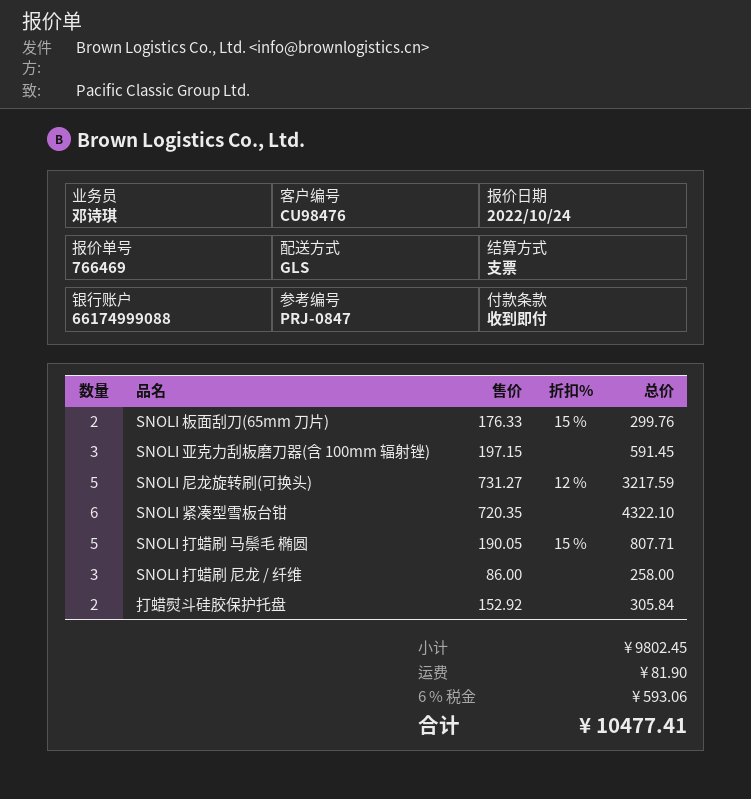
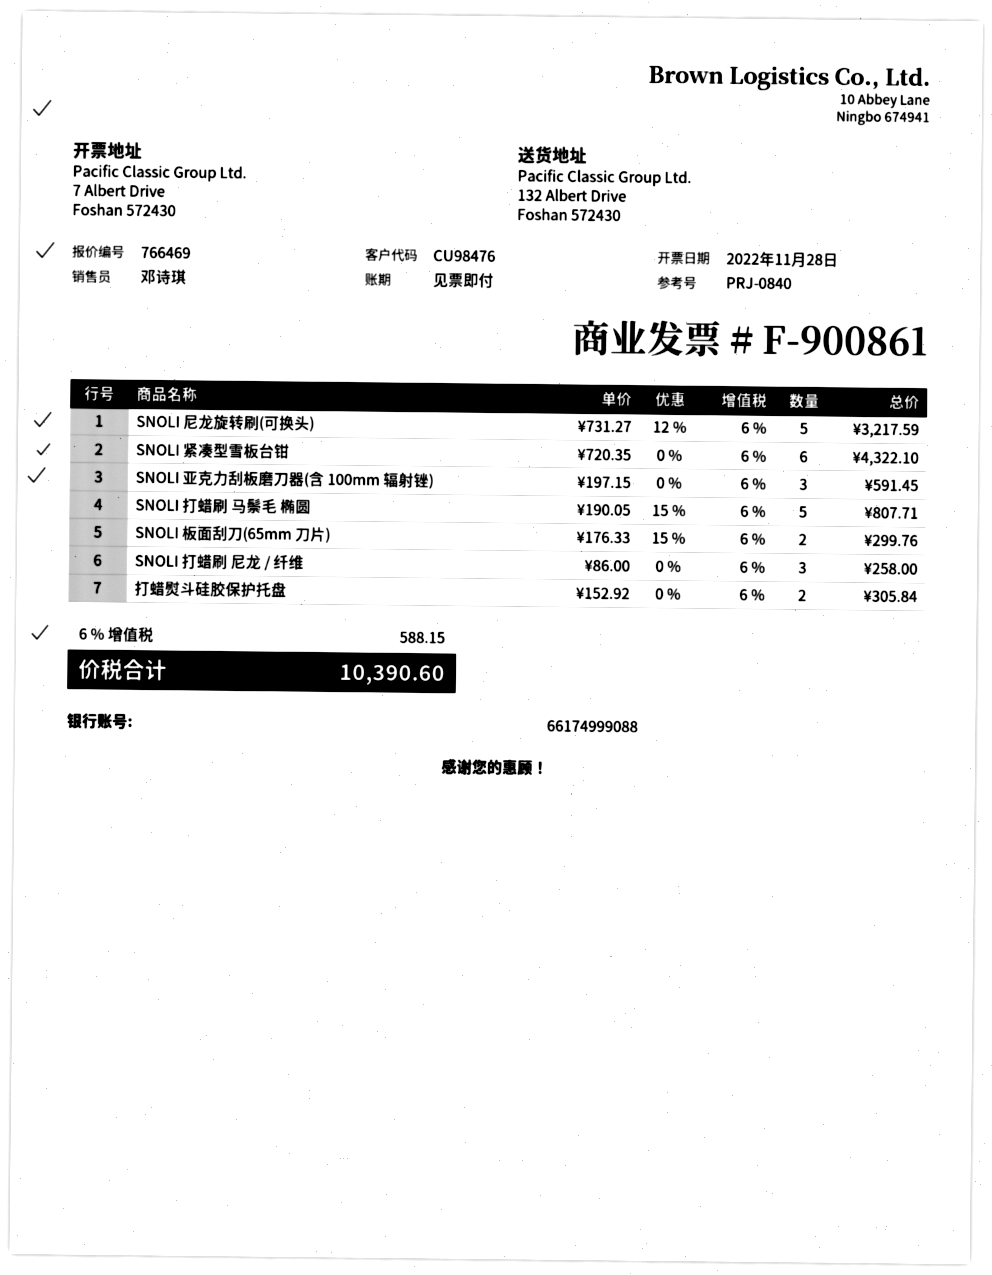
reference: PRJ-0847 -> PRJ-0840
shipping: 81.90 -> none
tax: 6% = 593.06 -> 6% = 588.15
total: 10477.41 -> 10390.60

